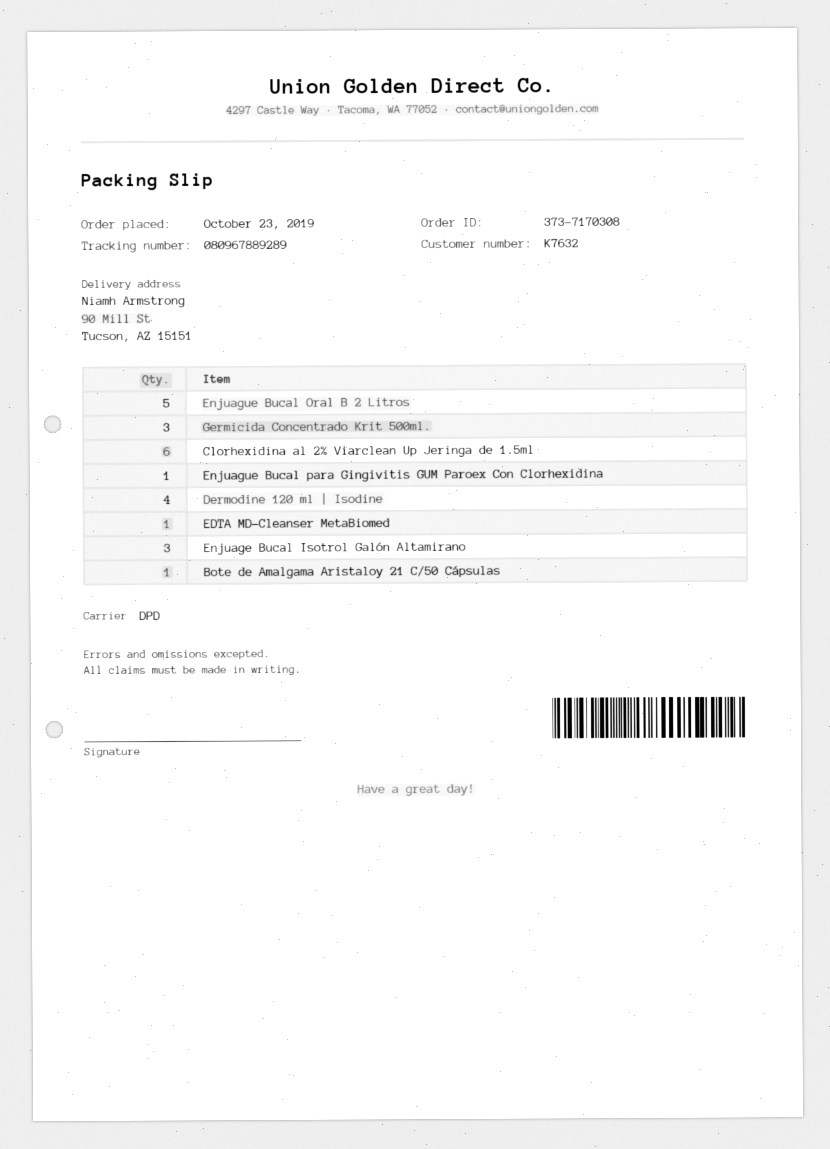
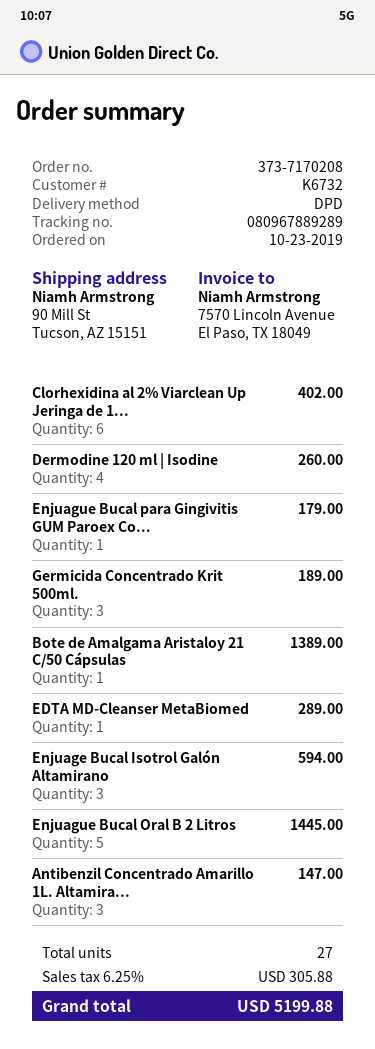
order number: 373-7170308 -> 373-7170208
customer number: K7632 -> K6732
Antibenzil Concentrado Amarillo 1L. Altamira...: none -> 3

